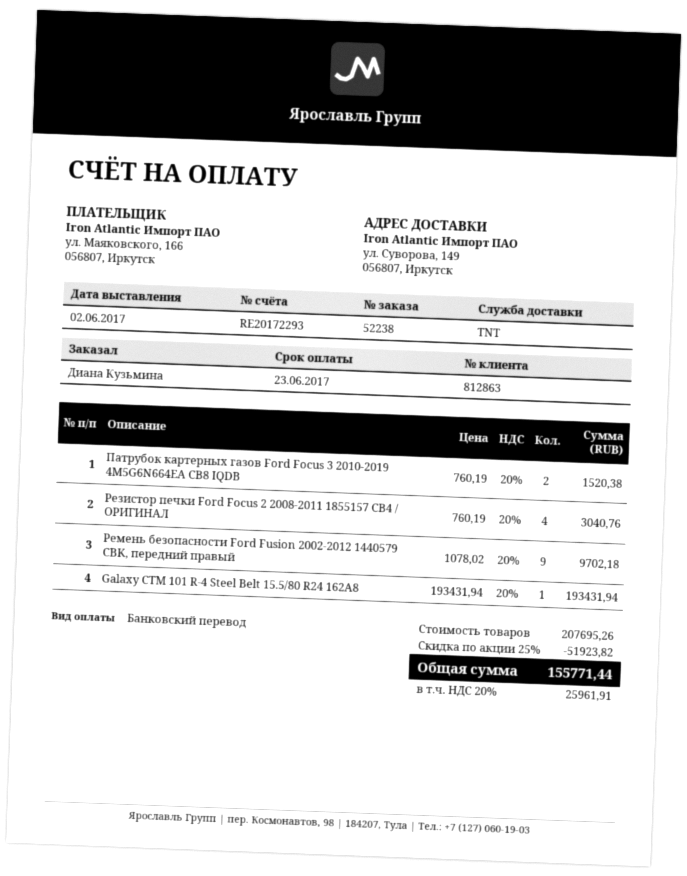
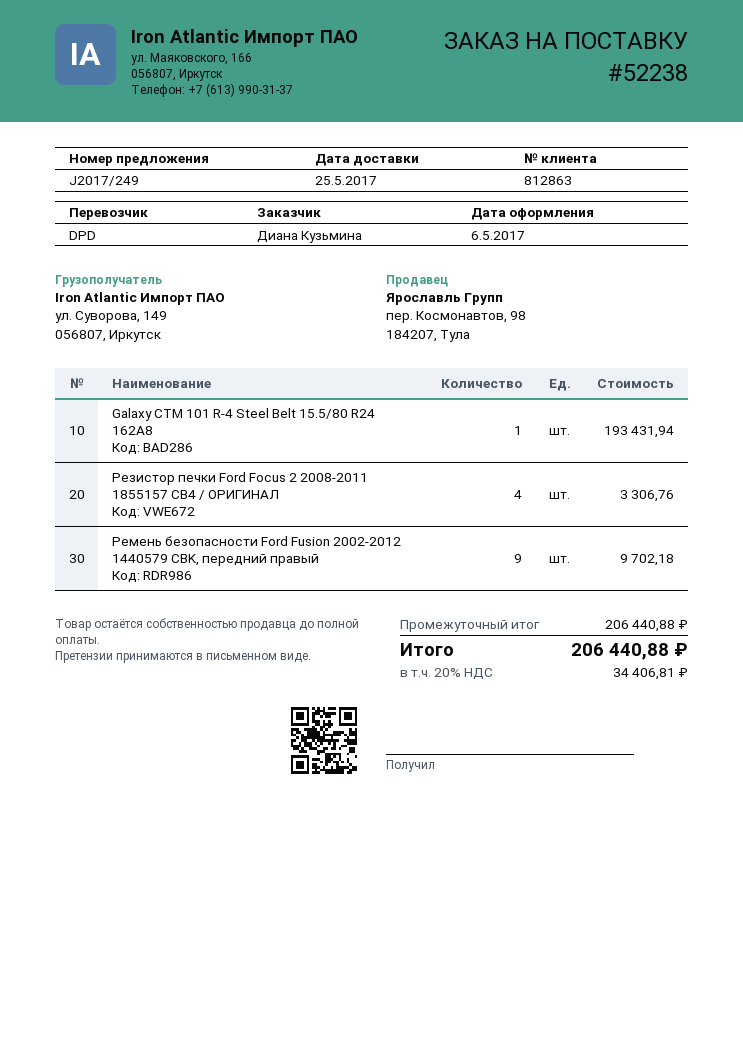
shipping method: TNT -> DPD
Патрубок картерных газов Ford Focus 3 2010-2019 4M5G6N664EA CB8 IQDB: 2 for 1520.38 -> none
Резистор печки Ford Focus 2 2008-2011 1855157 CB4 / ОРИГИНАЛ: 4 for 3040.76 -> 4 for 3306.76
subtotal: 207695.26 -> 206440.88
discount: 25% = 51923.82 -> none
tax: 20% = 25961.91 -> 20% = 34406.81
total: 155771.44 -> 206440.88

